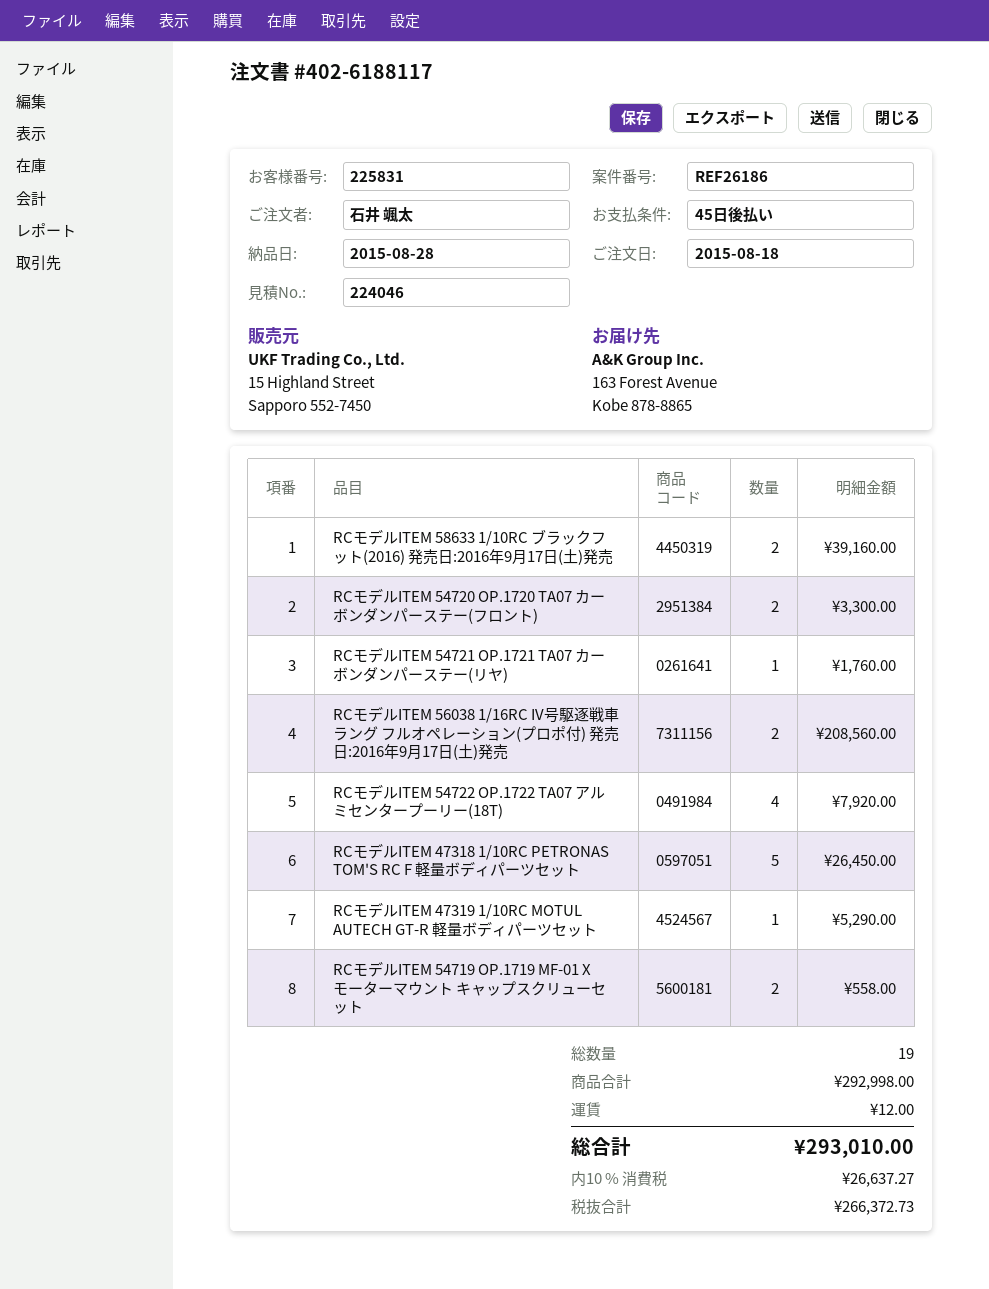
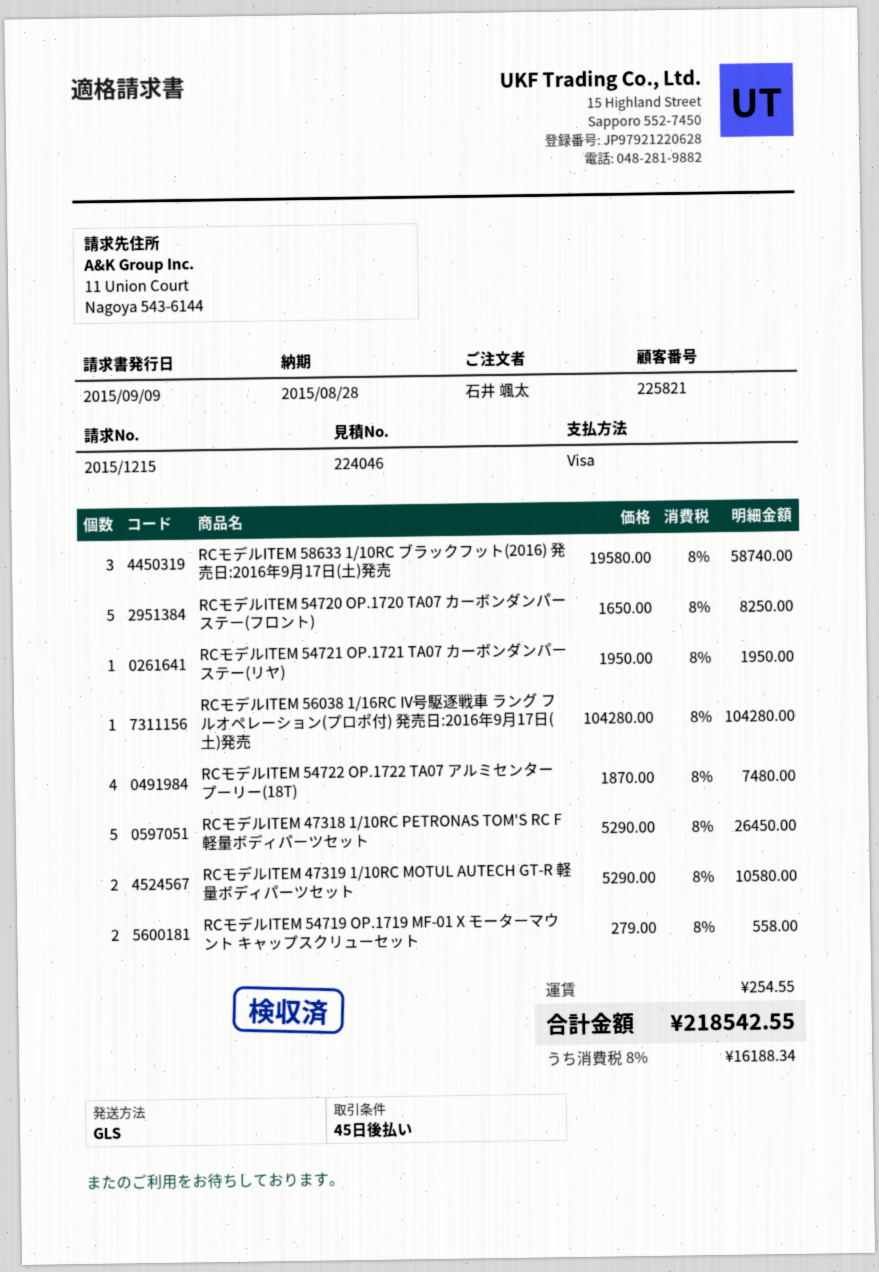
customer number: 225831 -> 225821
RCモデルITEM 58633 1/10RC ブラックフット(2016) 発売日:2016年9月17日(土)発売: 2 for 39160.00 -> 3 for 58740.00
RCモデルITEM 54720 OP.1720 TA07 カーボンダンパーステー(フロント): 2 for 3300.00 -> 5 for 8250.00
RCモデルITEM 54721 OP.1721 TA07 カーボンダンパーステー(リヤ): 1 for 1760.00 -> 1 for 1950.00
RCモデルITEM 56038 1/16RC IV号駆逐戦車 ラング フルオペレーション(プロポ付) 発売日:2016年9月17日(土)発売: 2 for 208560.00 -> 1 for 104280.00
RCモデルITEM 54722 OP.1722 TA07 アルミセンタープーリー(18T): 4 for 7920.00 -> 4 for 7480.00
RCモデルITEM 47319 1/10RC MOTUL AUTECH GT-R 軽量ボディパーツセット: 1 for 5290.00 -> 2 for 10580.00
shipping: 12.00 -> 254.55
tax: 10% = 26637.27 -> 8% = 16188.34
total: 293010.00 -> 218542.55

